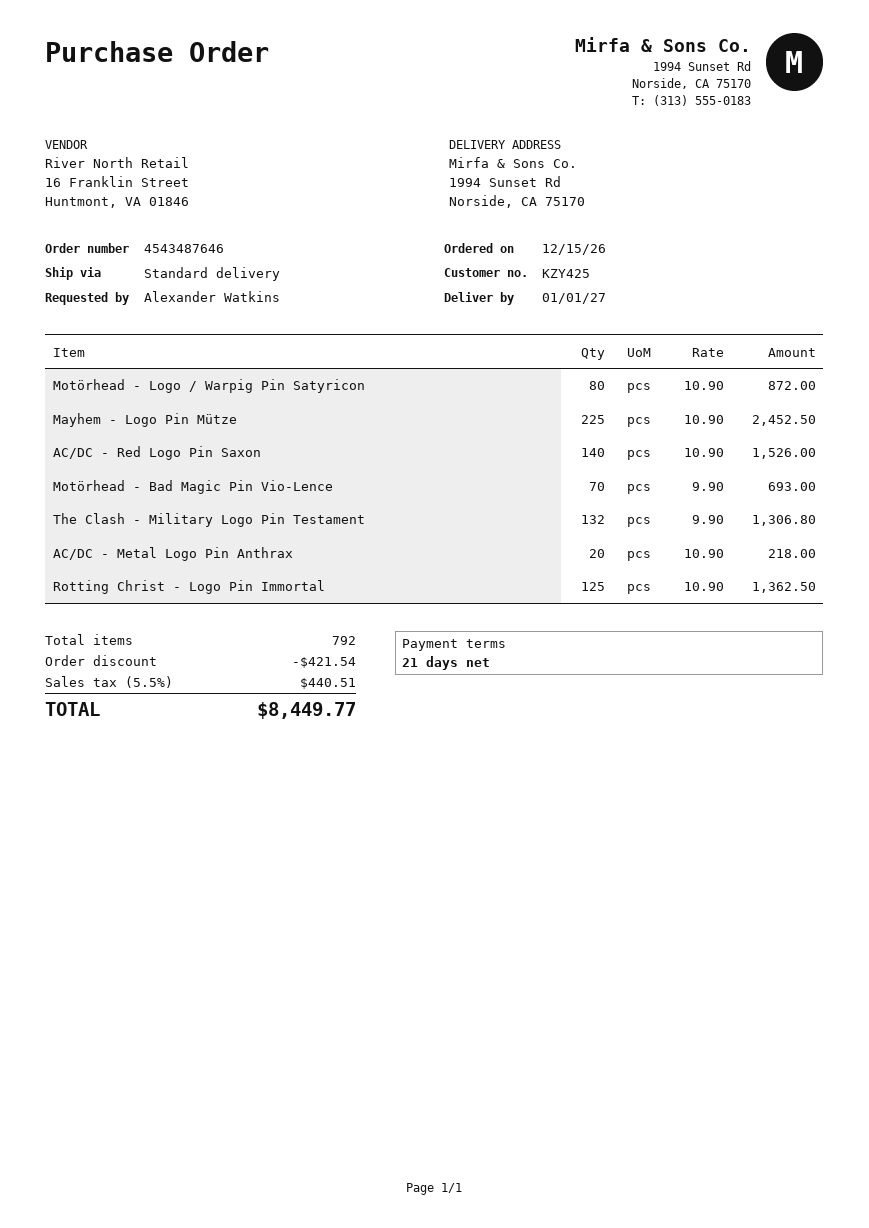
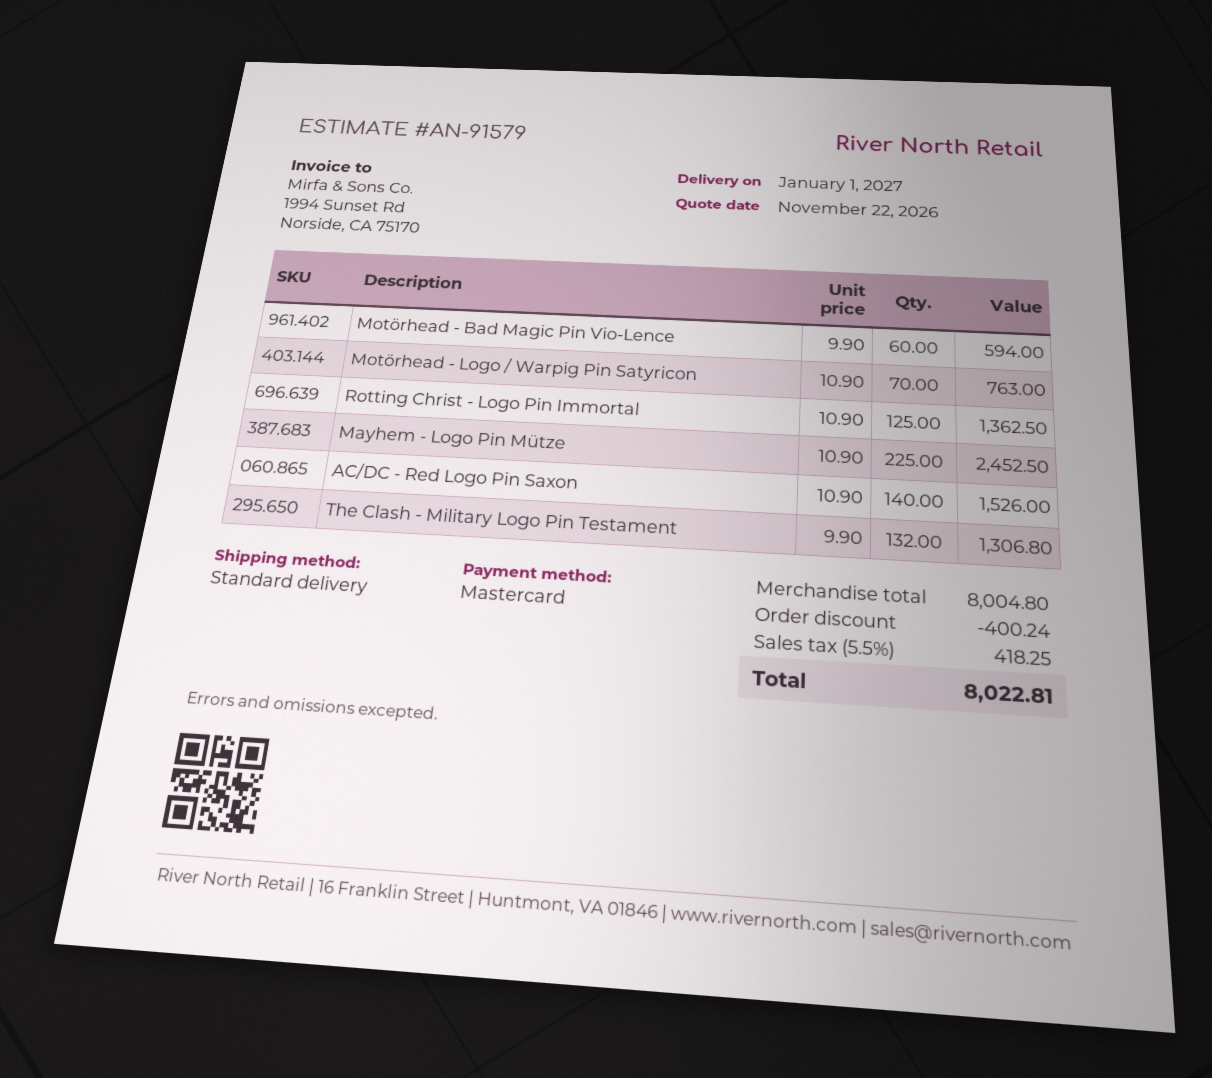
Motörhead - Logo / Warpig Pin Satyricon: 80 x 10.90 = 872.00 -> 70 x 10.90 = 763.00
Motörhead - Bad Magic Pin Vio-Lence: 70 x 9.90 = 693.00 -> 60 x 9.90 = 594.00
AC/DC - Metal Logo Pin Anthrax: 20 x 10.90 = 218.00 -> none
discount: 421.54 -> 400.24
tax: 5.5% = 440.51 -> 5.5% = 418.25
total: 8449.77 -> 8022.81

